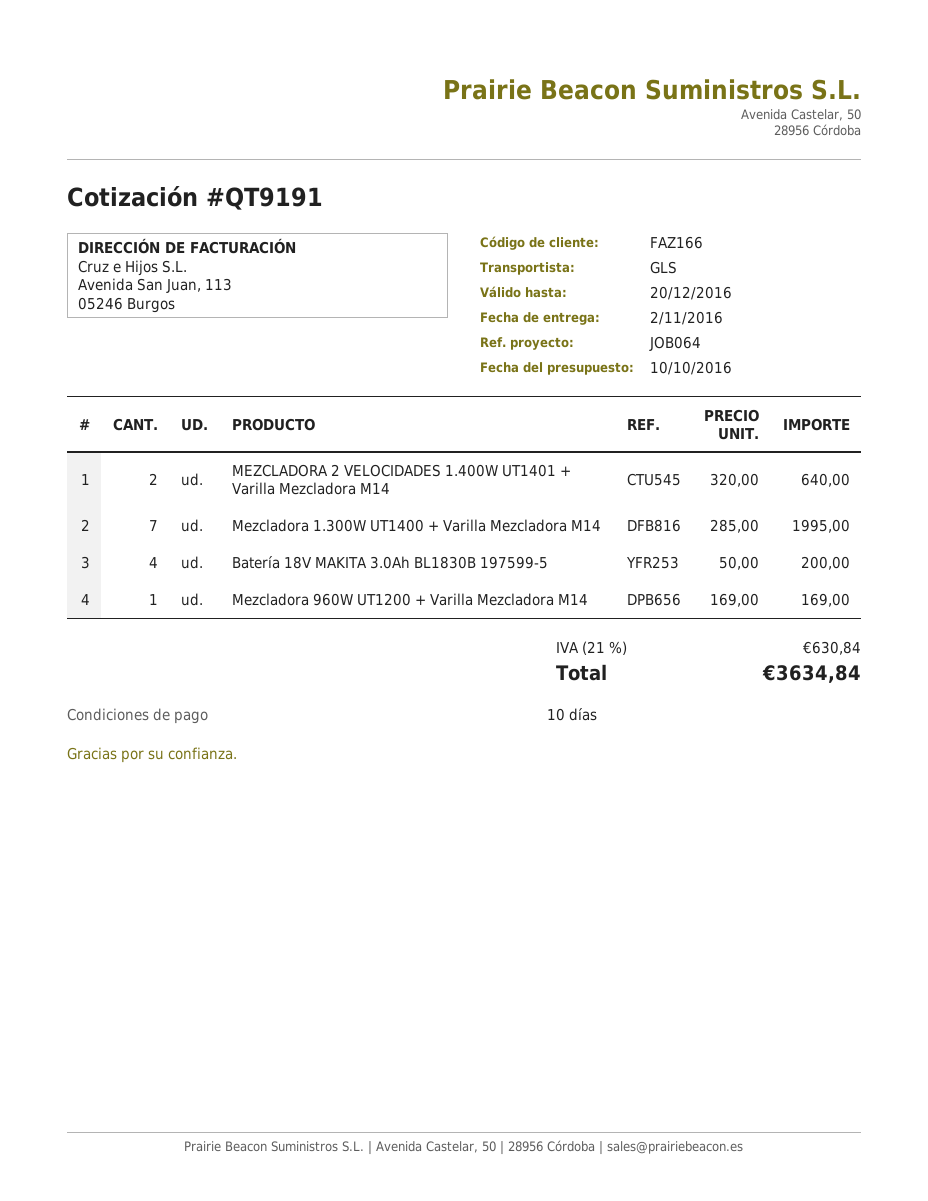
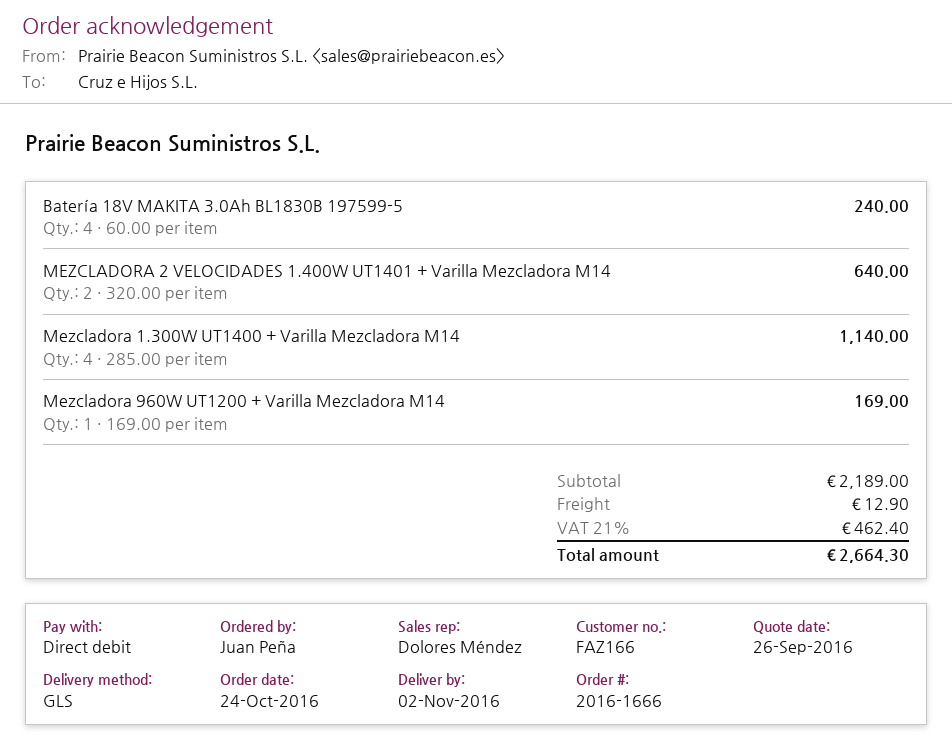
quote date: 2016-10-10 -> 2016-09-26
Mezcladora 1.300W UT1400 + Varilla Mezcladora M14: 7 x 285.00 = 1995.00 -> 4 x 285.00 = 1140.00
Batería 18V MAKITA 3.0Ah BL1830B 197599-5: 4 x 50.00 = 200.00 -> 4 x 60.00 = 240.00
shipping: none -> 12.90
tax: 21% = 630.84 -> 21% = 462.40
total: 3634.84 -> 2664.30

